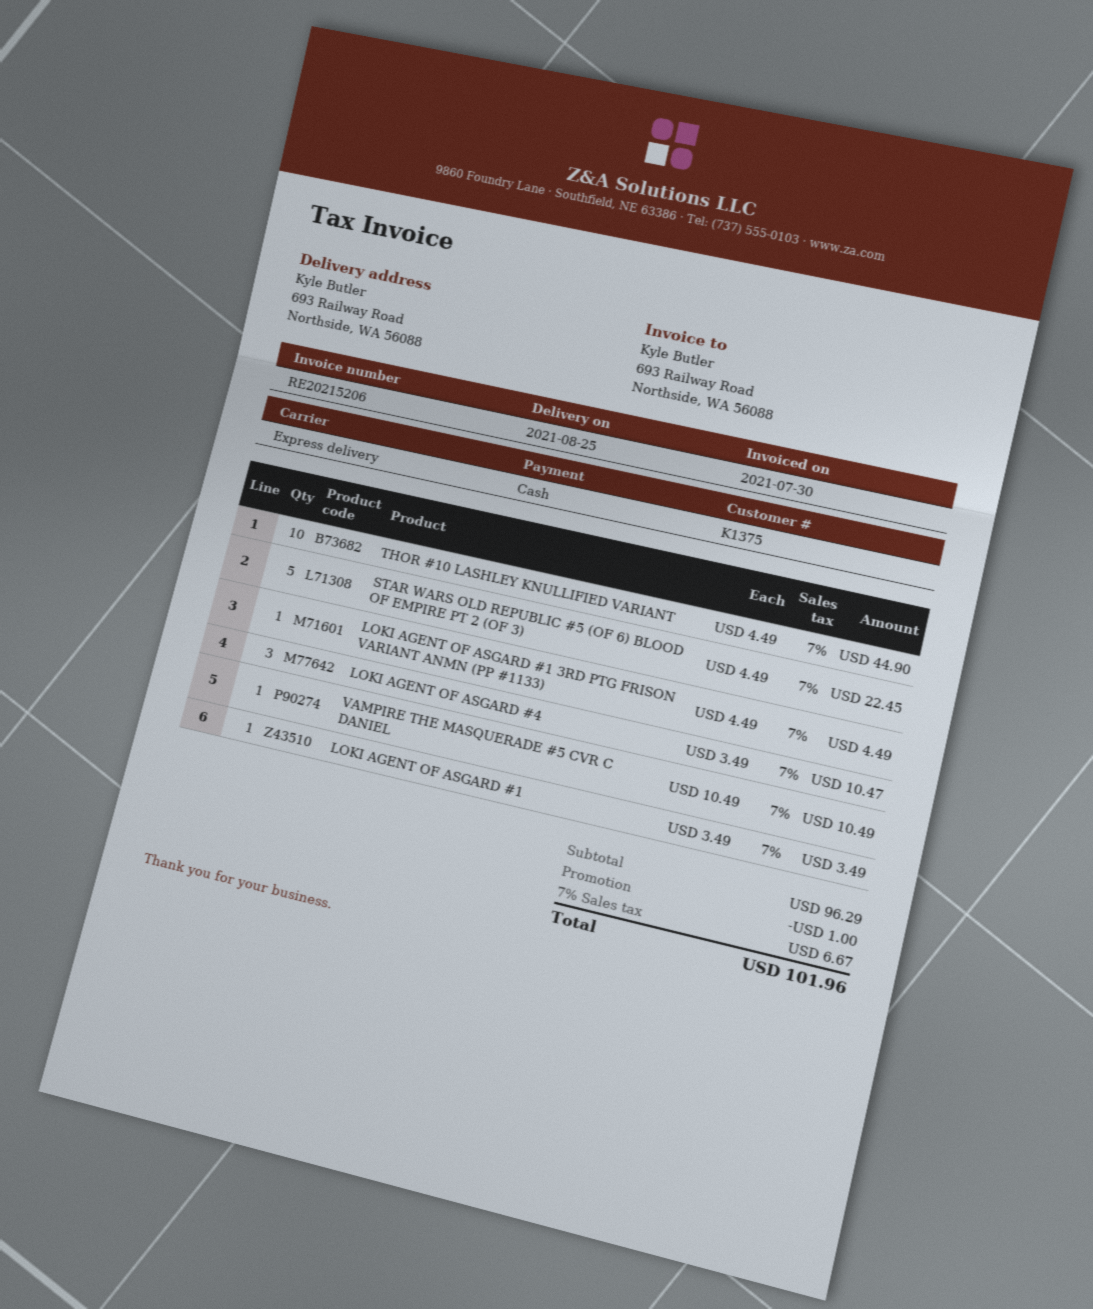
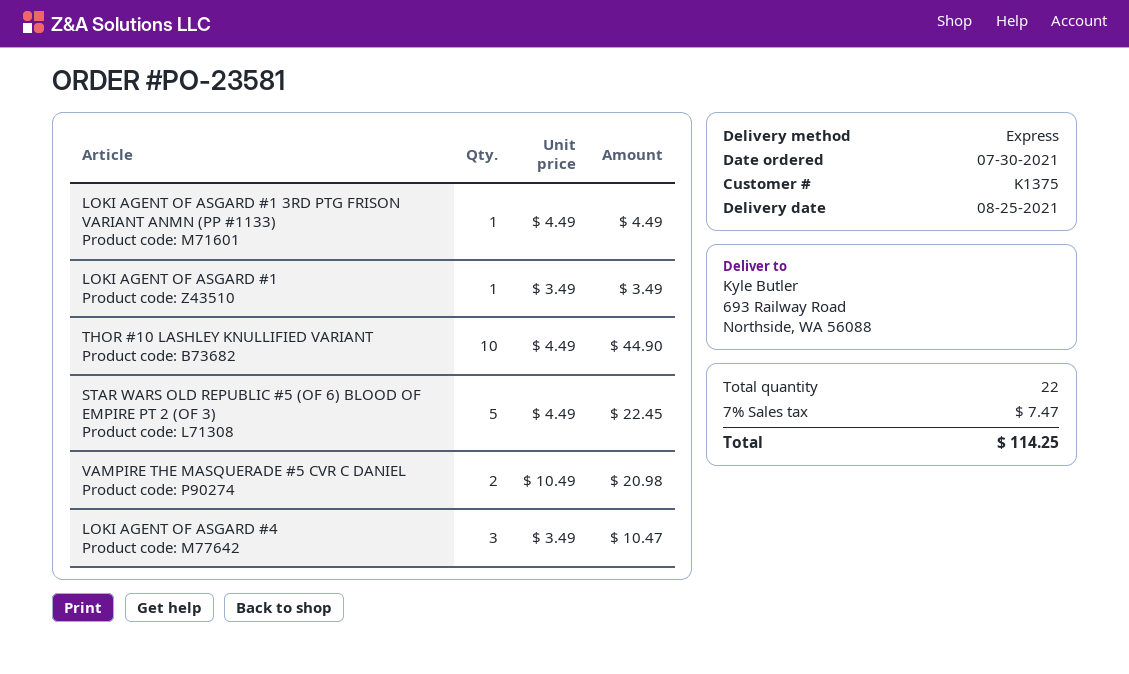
VAMPIRE THE MASQUERADE #5 CVR C DANIEL: 1 x 10.49 = 10.49 -> 2 x 10.49 = 20.98
discount: 1.00 -> none
tax: 7% = 6.67 -> 7% = 7.47
total: 101.96 -> 114.25

